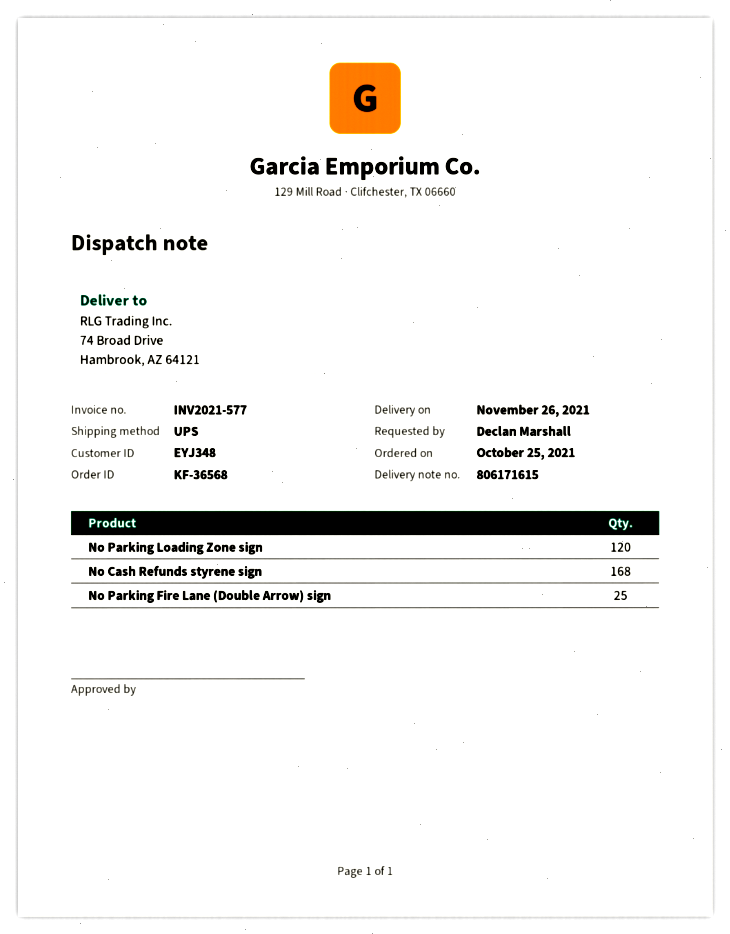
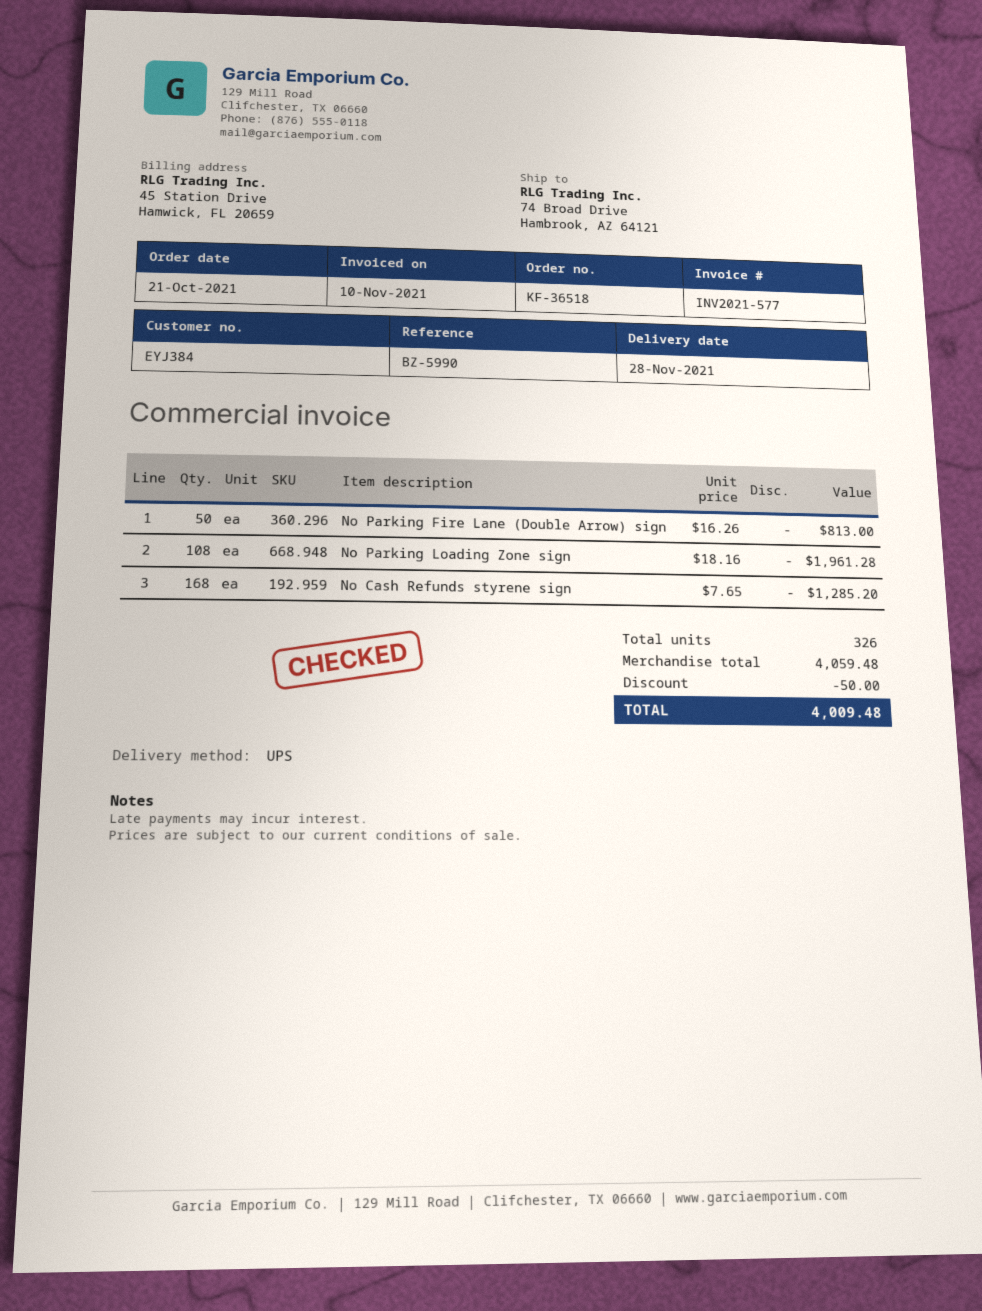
order number: KF-36568 -> KF-36518
order date: 2021-10-25 -> 2021-10-21
delivery date: 2021-11-26 -> 2021-11-28
customer number: EYJ348 -> EYJ384
No Parking Loading Zone sign: 120 -> 108
No Parking Fire Lane (Double Arrow) sign: 25 -> 50

